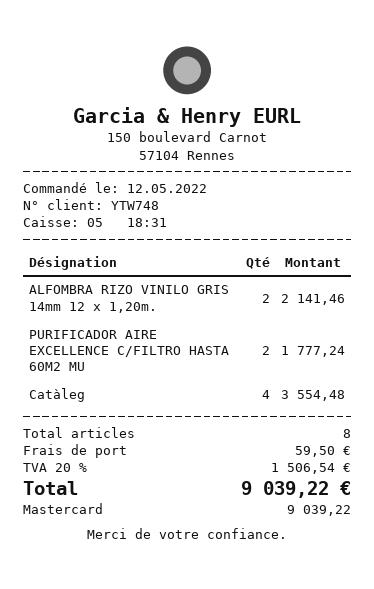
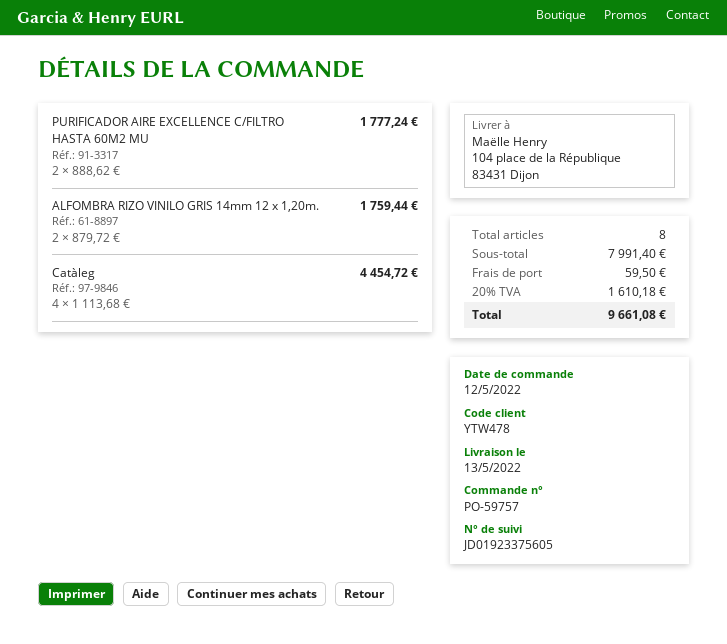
customer number: YTW748 -> YTW478
ALFOMBRA RIZO VINILO GRIS 14mm 12 x 1,20m.: 2 for 2141.46 -> 2 for 1759.44
Catàleg: 4 for 3554.48 -> 4 for 4454.72
tax: 20% = 1506.54 -> 20% = 1610.18
total: 9039.22 -> 9661.08

